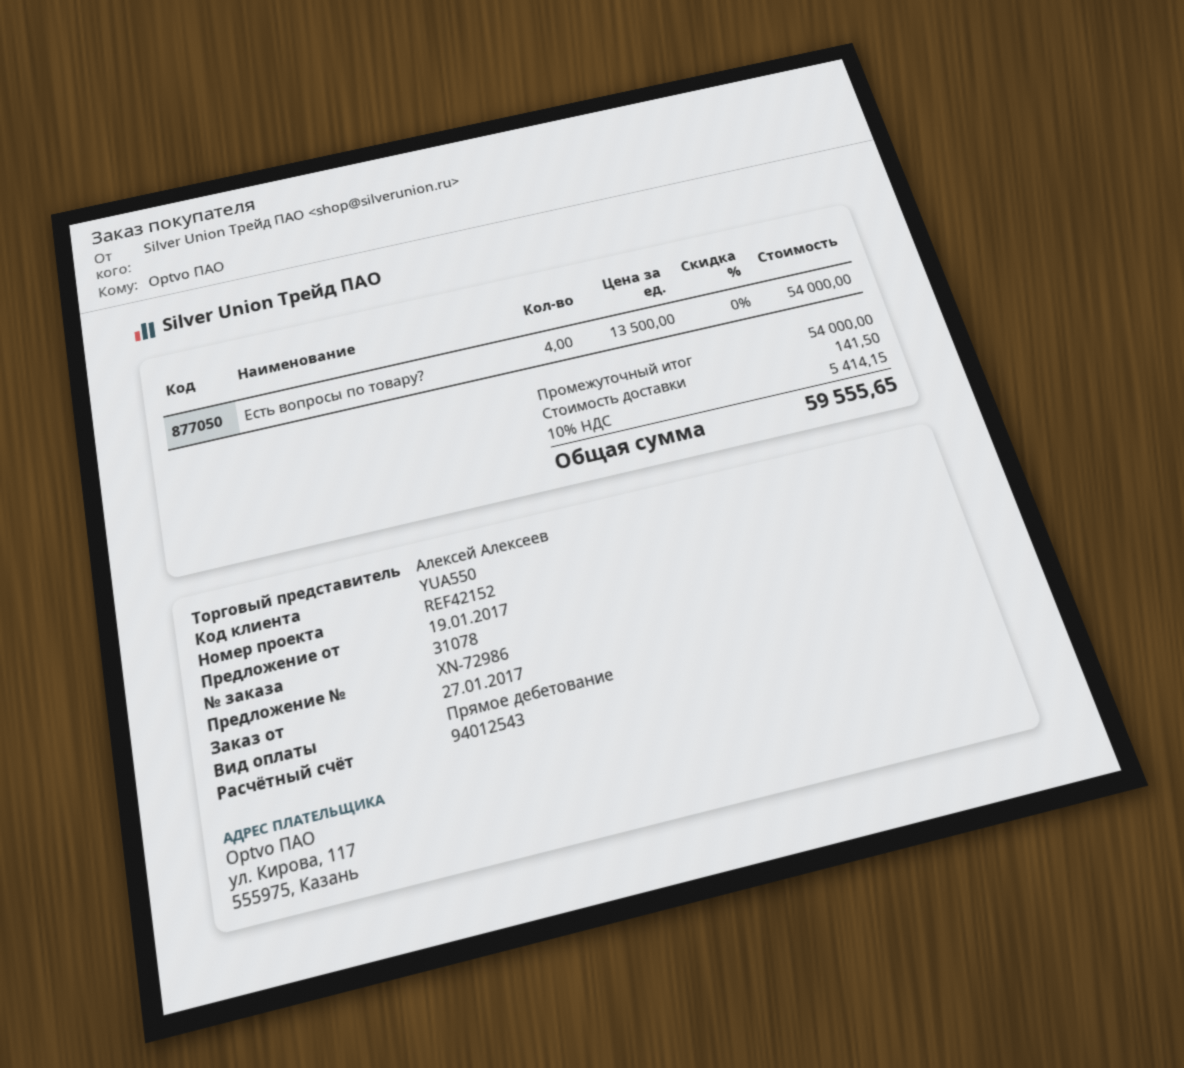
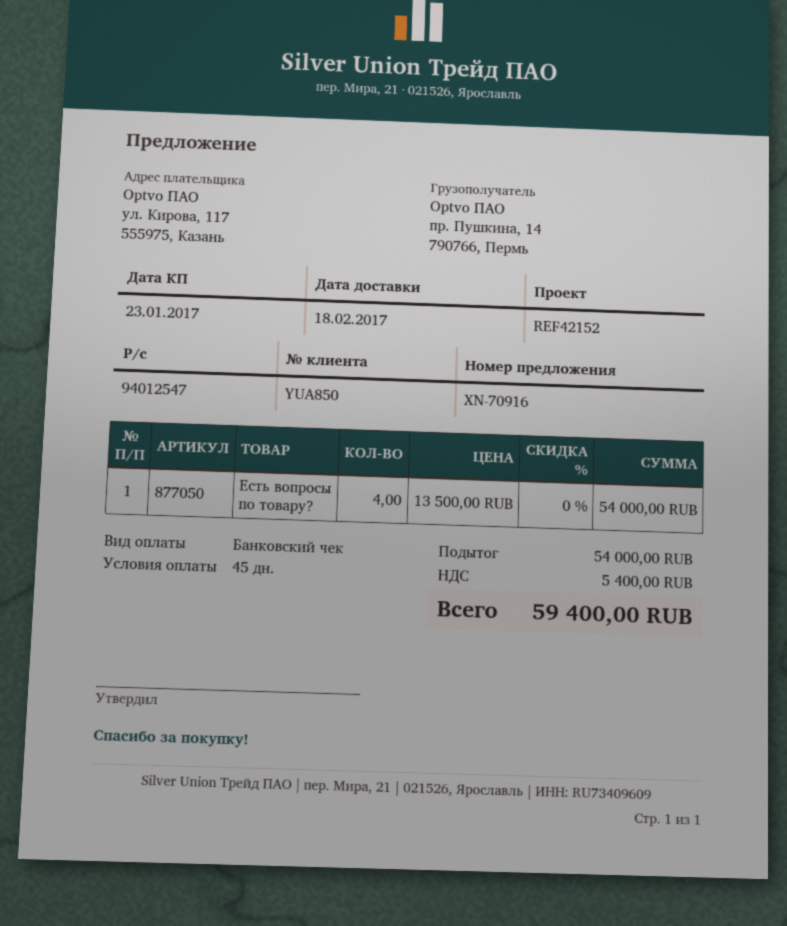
quote number: XN-72986 -> XN-70916
quote date: 2017-01-19 -> 2017-01-23
customer number: YUA550 -> YUA850
payment method: direct debit -> cheque
bank account: 94012543 -> 94012547
shipping: 141.50 -> none
tax: 5414.15 -> 5400.00
total: 59555.65 -> 59400.00

